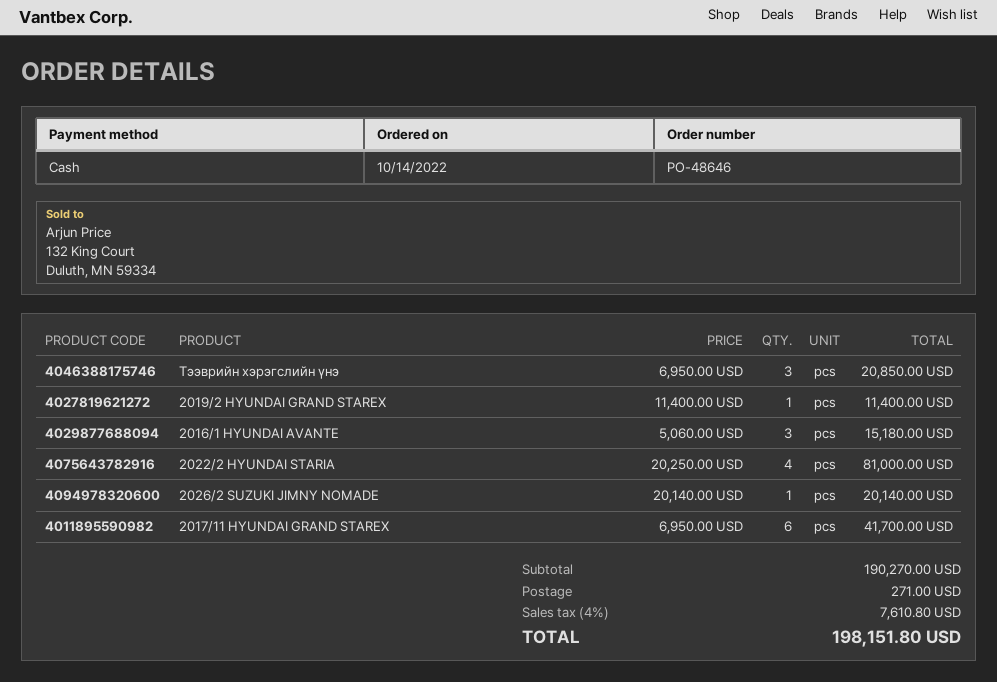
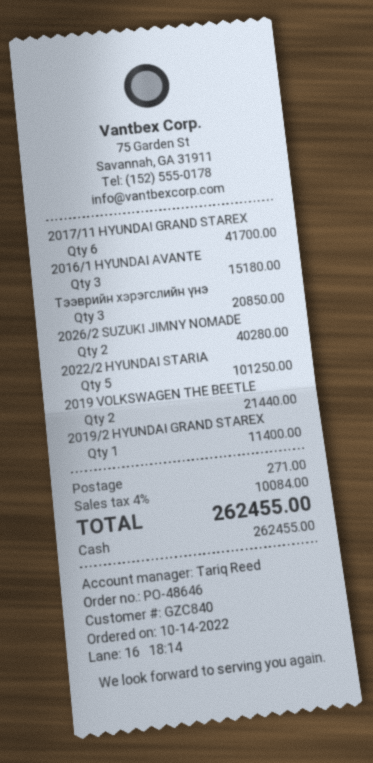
2022/2 HYUNDAI STARIA: 4 for 81000.00 -> 5 for 101250.00
2026/2 SUZUKI JIMNY NOMADE: 1 for 20140.00 -> 2 for 40280.00
2019 VOLKSWAGEN THE BEETLE: none -> 2 for 21440.00
tax: 4% = 7610.80 -> 4% = 10084.00
total: 198151.80 -> 262455.00

